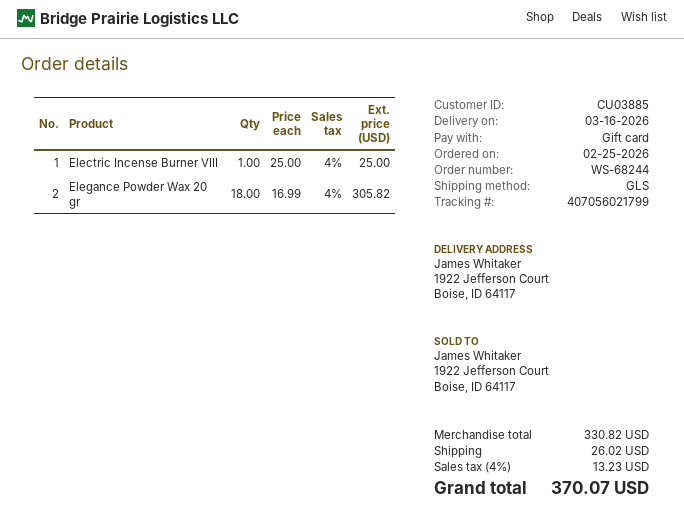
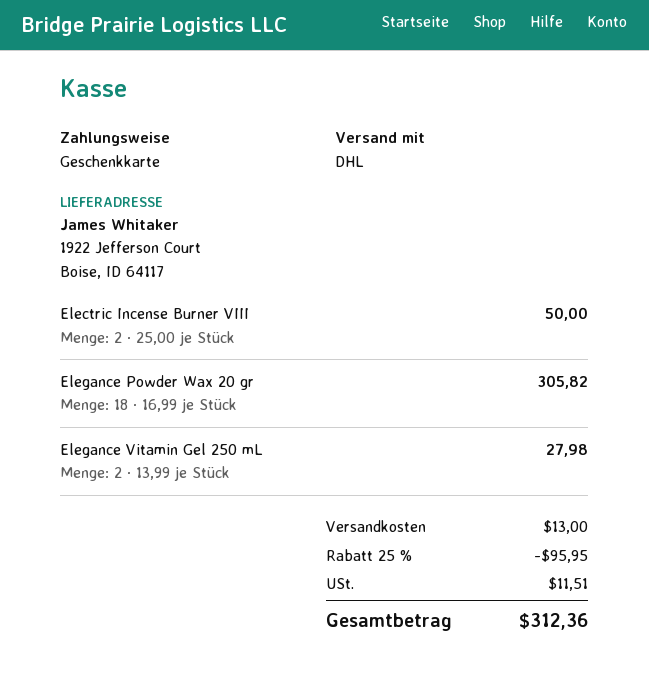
shipping method: GLS -> DHL
Electric Incense Burner VIII: 1 x 25.00 = 25.00 -> 2 x 25.00 = 50.00
Elegance Vitamin Gel 250 mL: none -> 2 x 13.99 = 27.98
discount: none -> 25% = 95.95
shipping: 26.02 -> 13.00
tax: 13.23 -> 11.51
total: 370.07 -> 312.36

